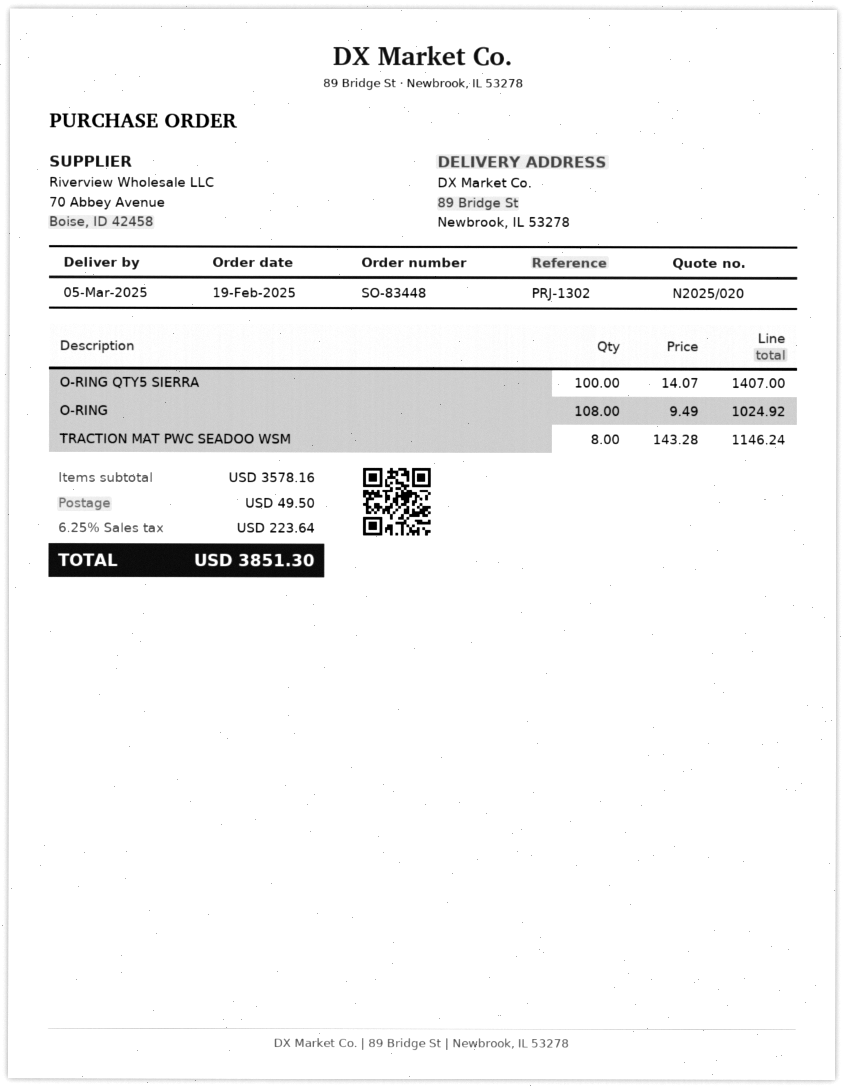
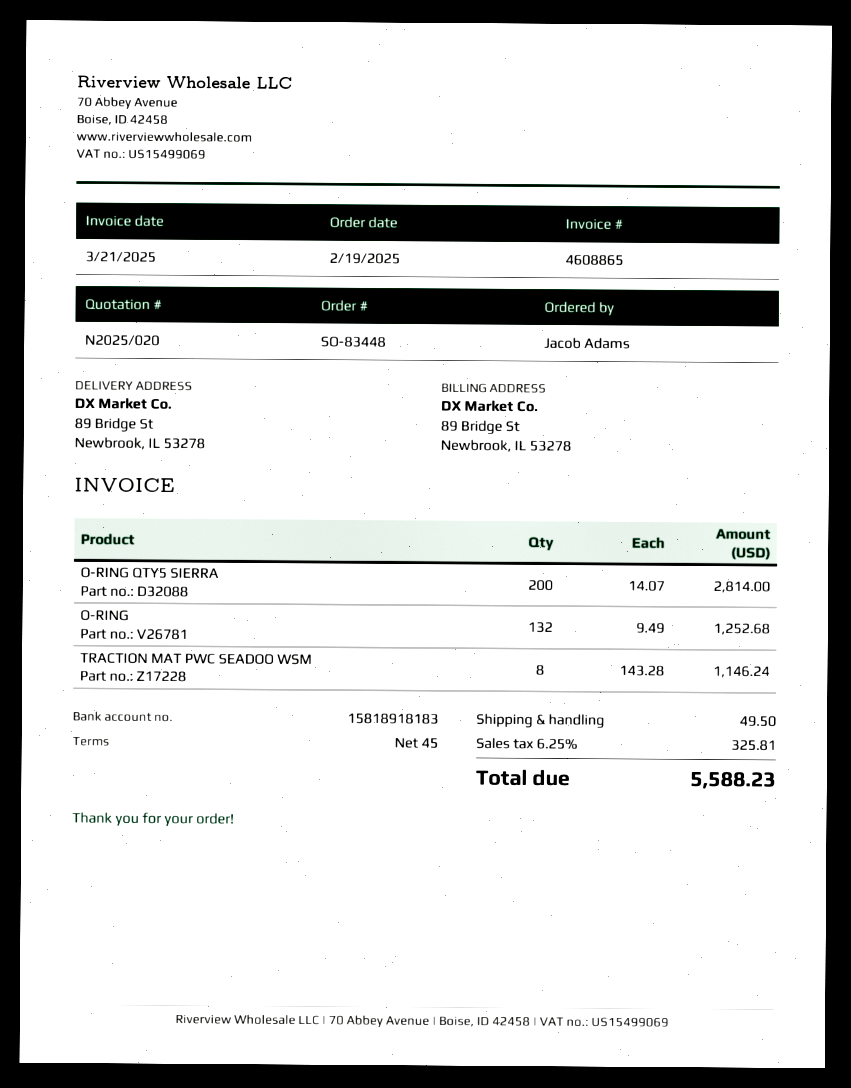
O-RING QTY5 SIERRA: 100 x 14.07 = 1407.00 -> 200 x 14.07 = 2814.00
O-RING: 108 x 9.49 = 1024.92 -> 132 x 9.49 = 1252.68
tax: 6.25% = 223.64 -> 6.25% = 325.81
total: 3851.30 -> 5588.23

